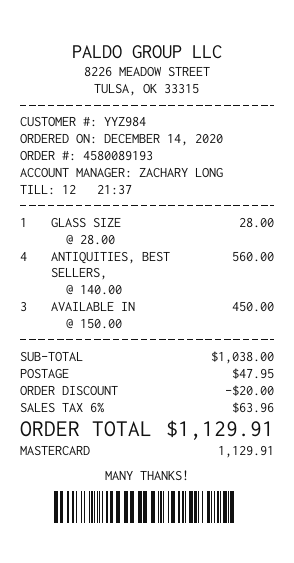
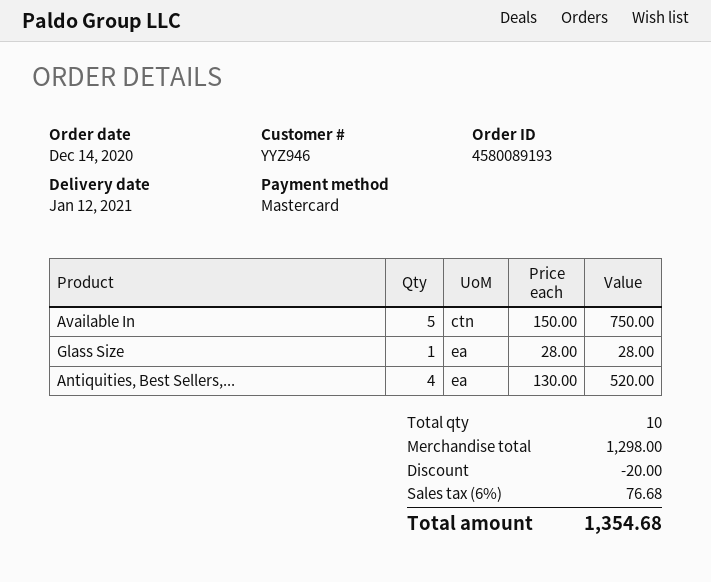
customer number: YYZ984 -> YYZ946
ANTIQUITIES, BEST SELLERS,: 4 x 140.00 = 560.00 -> 4 x 130.00 = 520.00
AVAILABLE IN: 3 x 150.00 = 450.00 -> 5 x 150.00 = 750.00
subtotal: 1038.00 -> 1298.00
shipping: 47.95 -> none
tax: 6% = 63.96 -> 6% = 76.68
total: 1129.91 -> 1354.68

